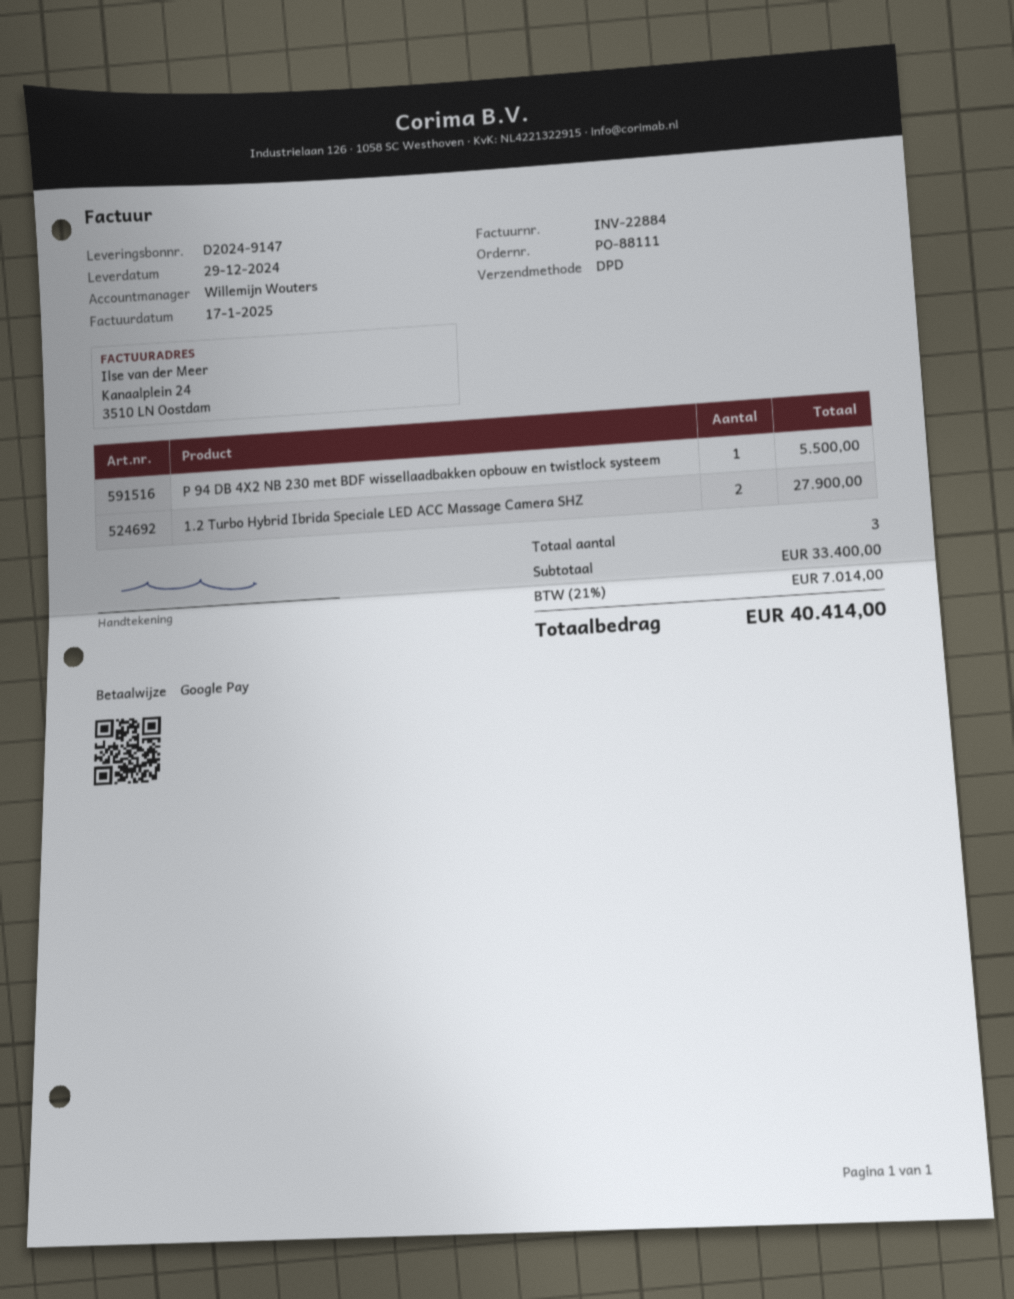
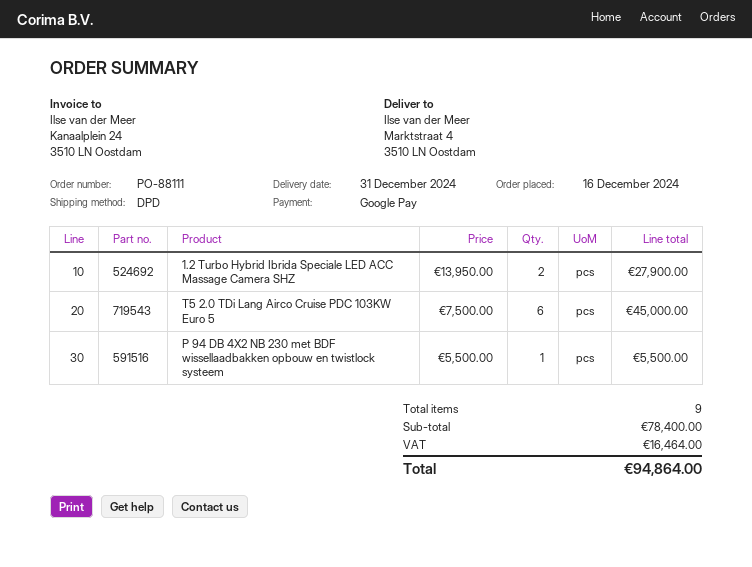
delivery date: 2024-12-29 -> 2024-12-31
T5 2.0 TDi Lang Airco Cruise PDC 103KW Euro 5: none -> 6 for 45000.00
total quantity: 3 -> 9
subtotal: 33400.00 -> 78400.00
tax: 7014.00 -> 16464.00
total: 40414.00 -> 94864.00

